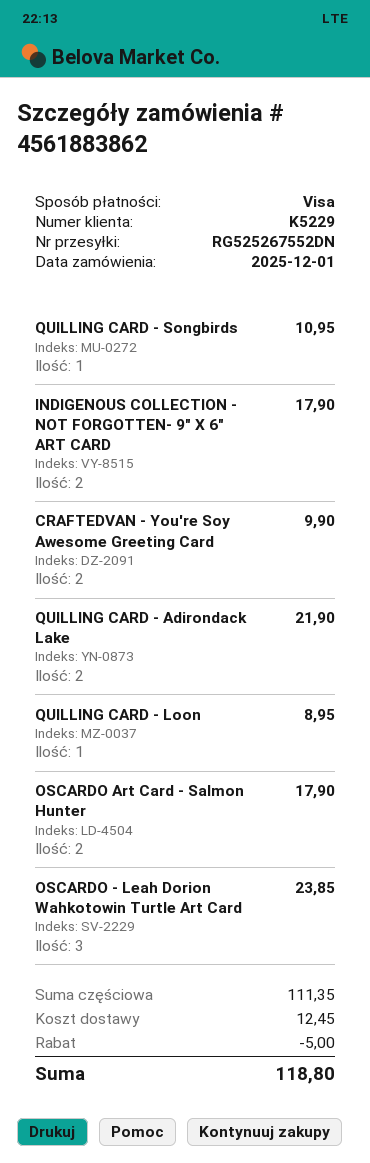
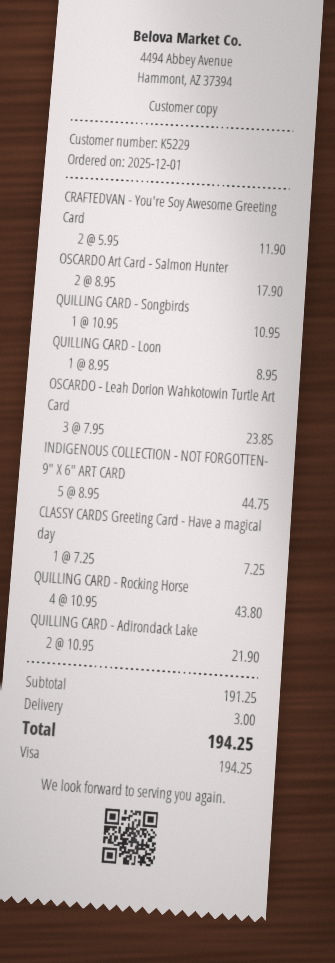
INDIGENOUS COLLECTION - NOT FORGOTTEN- 9" X 6" ART CARD: 2 for 17.90 -> 5 for 44.75
CRAFTEDVAN - You're Soy Awesome Greeting Card: 2 for 9.90 -> 2 for 11.90
CLASSY CARDS Greeting Card - Have a magical day: none -> 1 for 7.25
QUILLING CARD - Rocking Horse: none -> 4 for 43.80
subtotal: 111.35 -> 191.25
discount: 5.00 -> none
shipping: 12.45 -> 3.00
total: 118.80 -> 194.25

